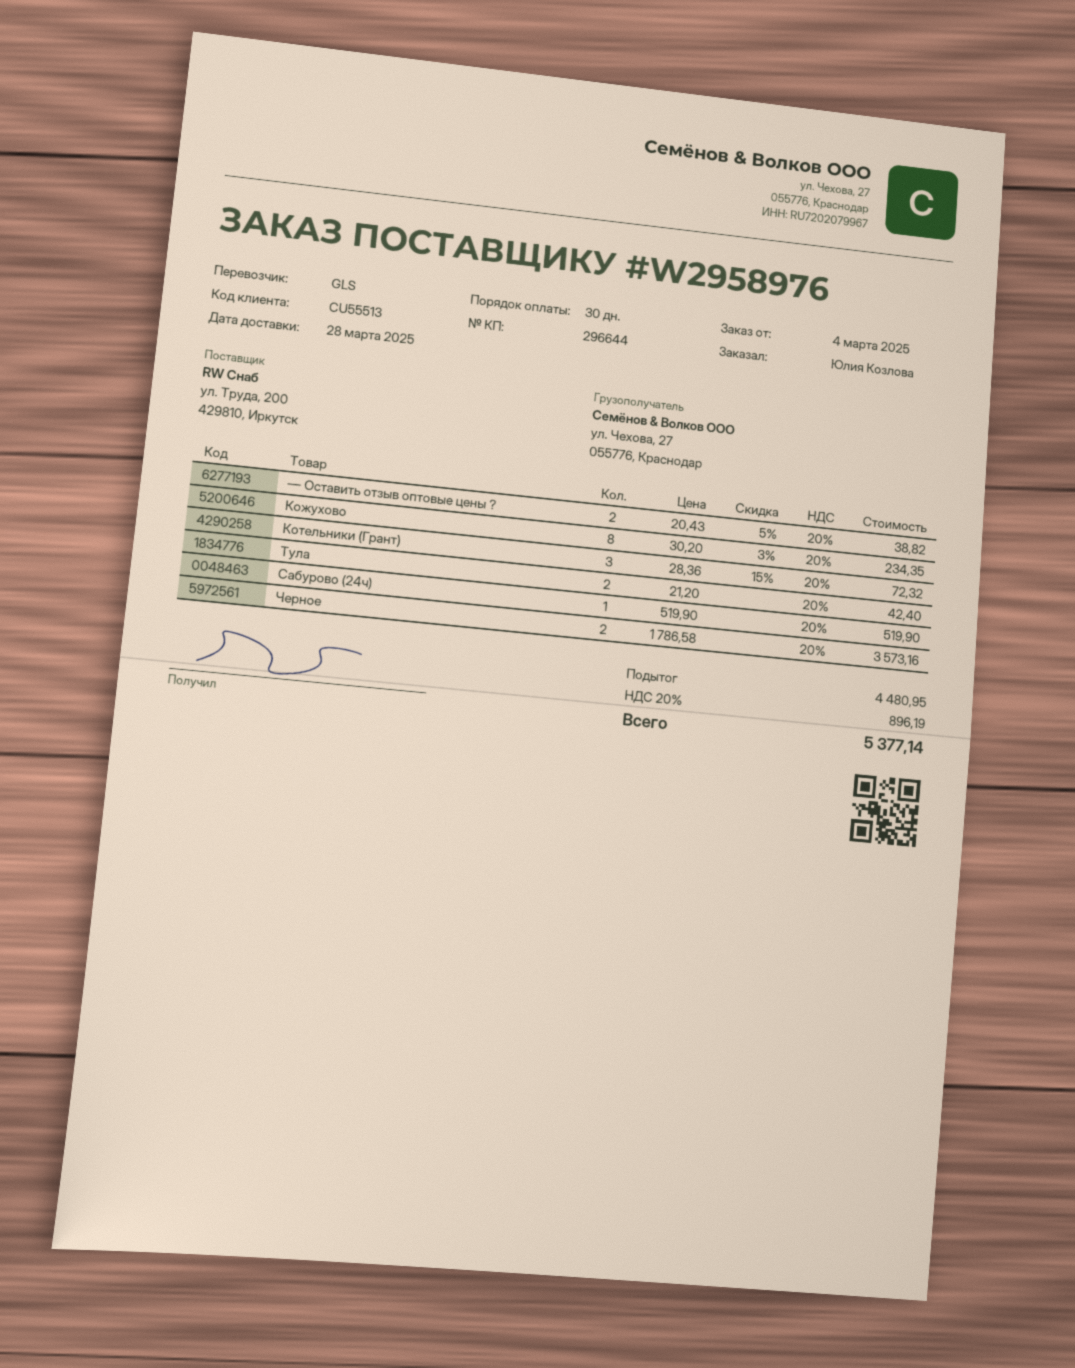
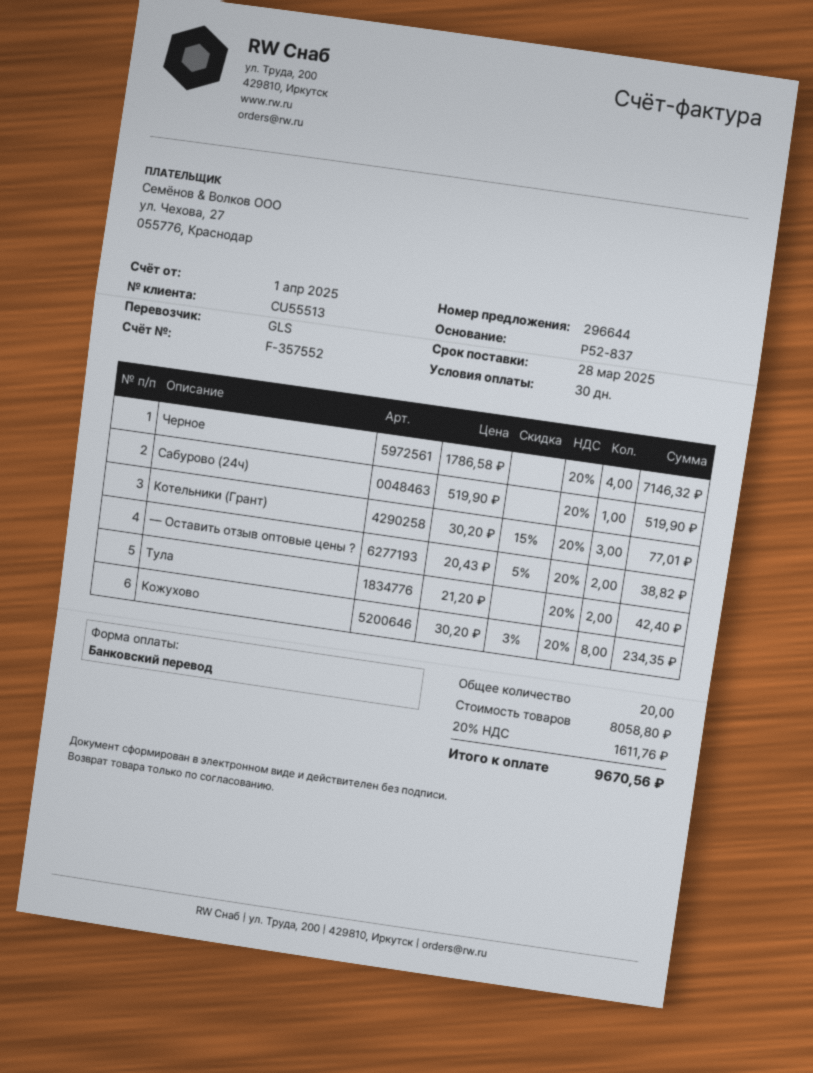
Котельники (Грант): 3 x 28.36 - 15% = 72.32 -> 3 x 30.20 - 15% = 77.01
Черное: 2 x 1786.58 = 3573.16 -> 4 x 1786.58 = 7146.32
subtotal: 4480.95 -> 8058.80
tax: 20% = 896.19 -> 20% = 1611.76
total: 5377.14 -> 9670.56

